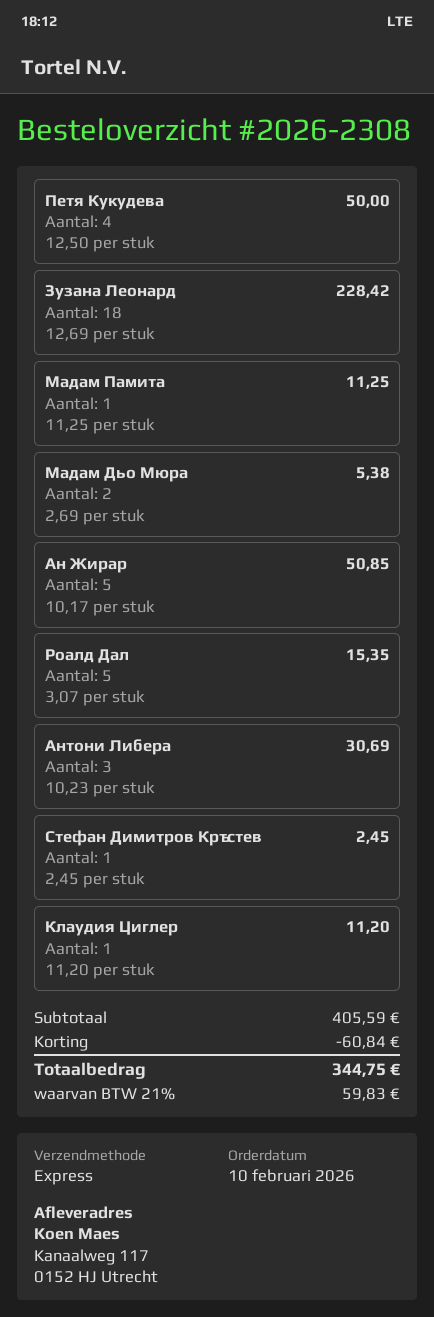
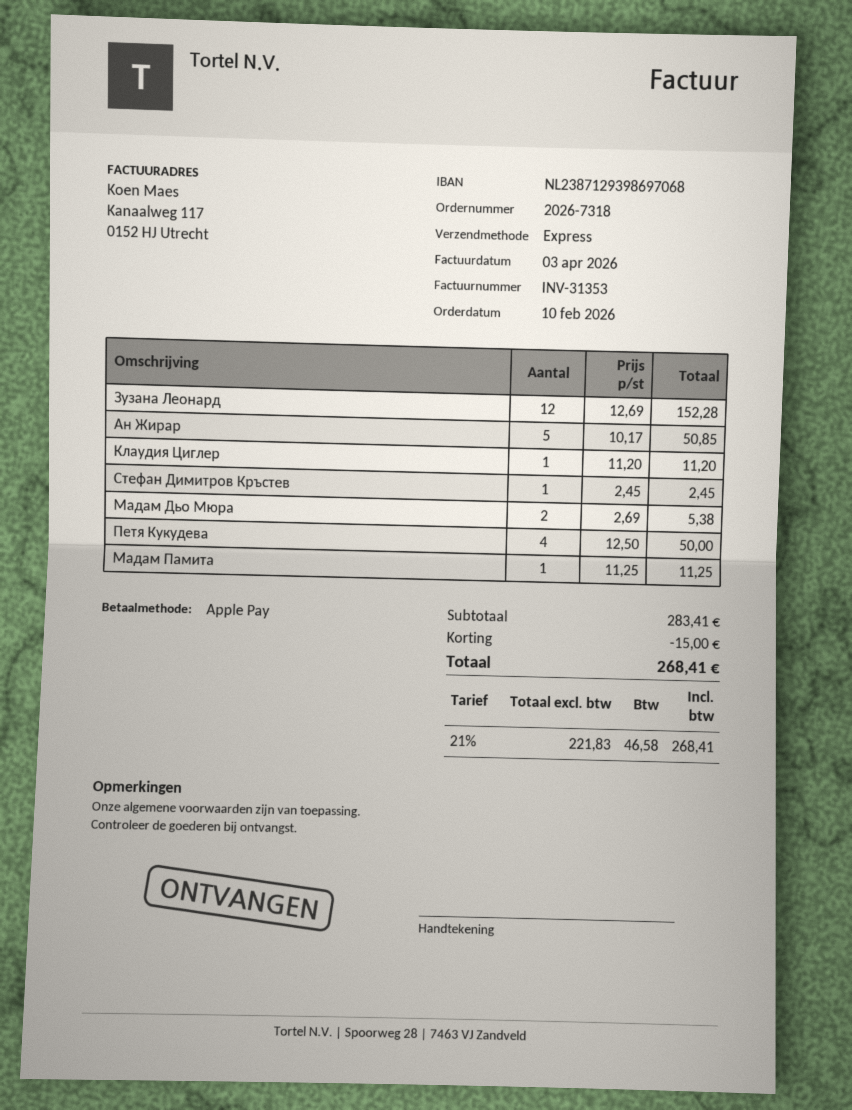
order number: 2026-2308 -> 2026-7318
Зузана Леонард: 18 x 12.69 = 228.42 -> 12 x 12.69 = 152.28
Роалд Дал: 5 x 3.07 = 15.35 -> none
Антони Либера: 3 x 10.23 = 30.69 -> none
subtotal: 405.59 -> 283.41
discount: 60.84 -> 15.00
tax: 21% = 59.83 -> 21% = 46.58
total: 344.75 -> 268.41

